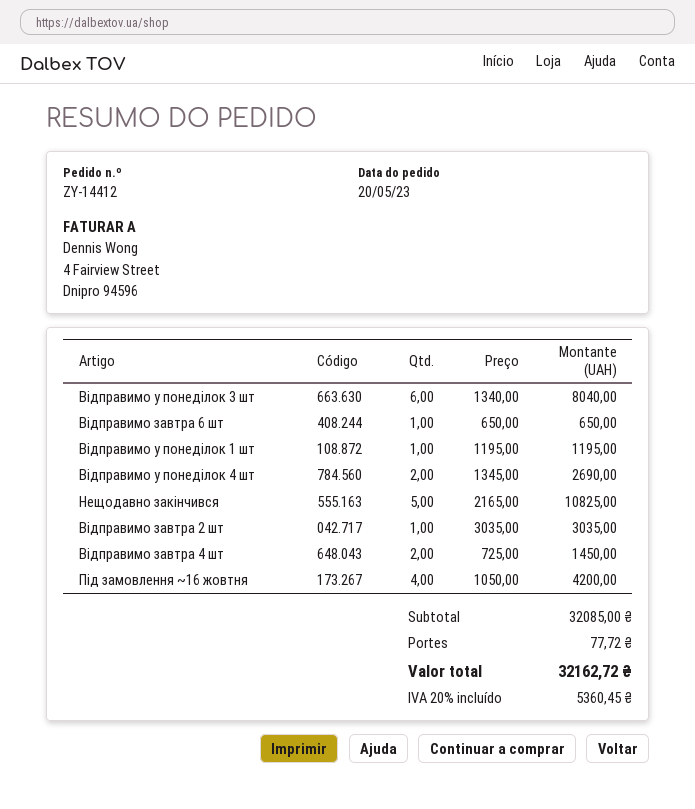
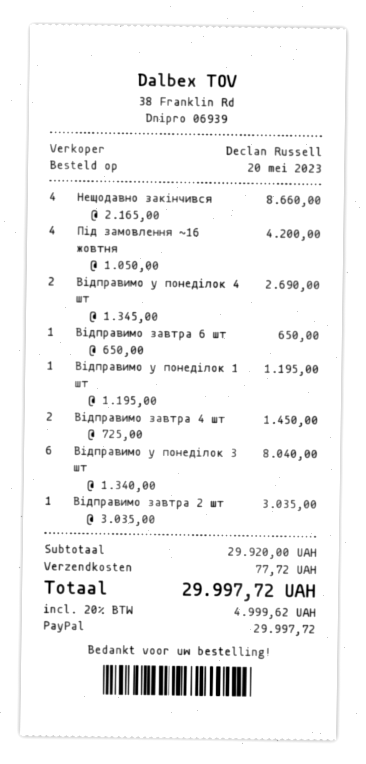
Нещодавно закінчився: 5 x 2165.00 = 10825.00 -> 4 x 2165.00 = 8660.00
subtotal: 32085.00 -> 29920.00
tax: 20% = 5360.45 -> 20% = 4999.62
total: 32162.72 -> 29997.72

